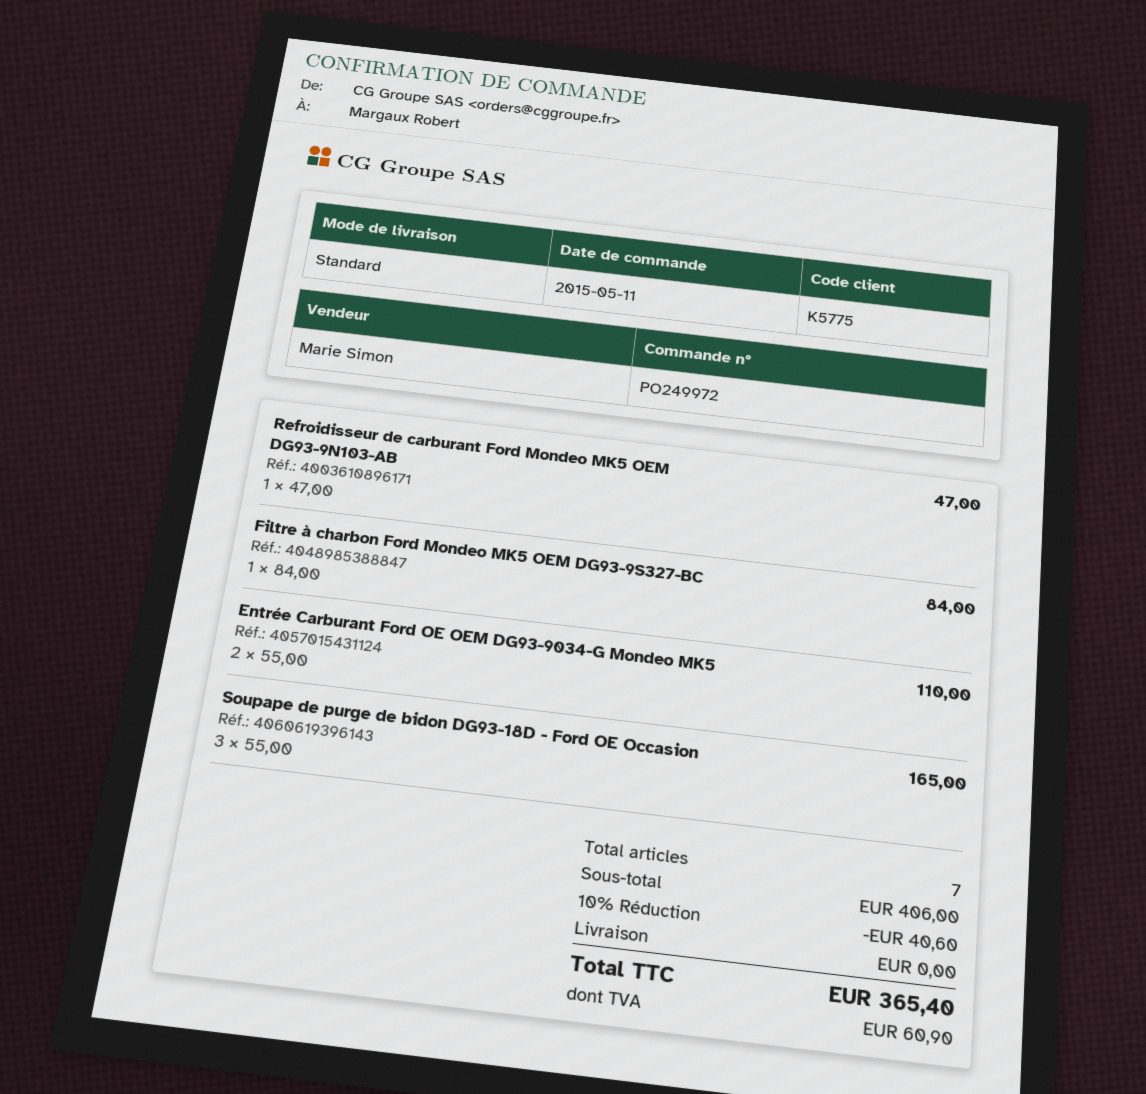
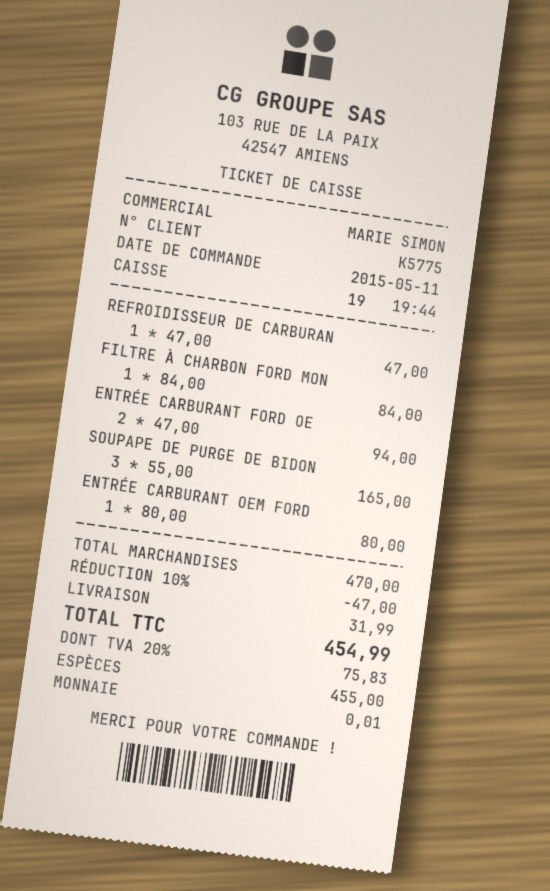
Entrée Carburant Ford OE OEM DG93-9034-G Mondeo MK5: 2 x 55.00 = 110.00 -> 2 x 47.00 = 94.00
ENTRÉE CARBURANT OEM FORD: none -> 1 x 80.00 = 80.00
subtotal: 406.00 -> 470.00
discount: 10% = 40.60 -> 10% = 47.00
shipping: 0.00 -> 31.99
tax: 60.90 -> 75.83
total: 365.40 -> 454.99

